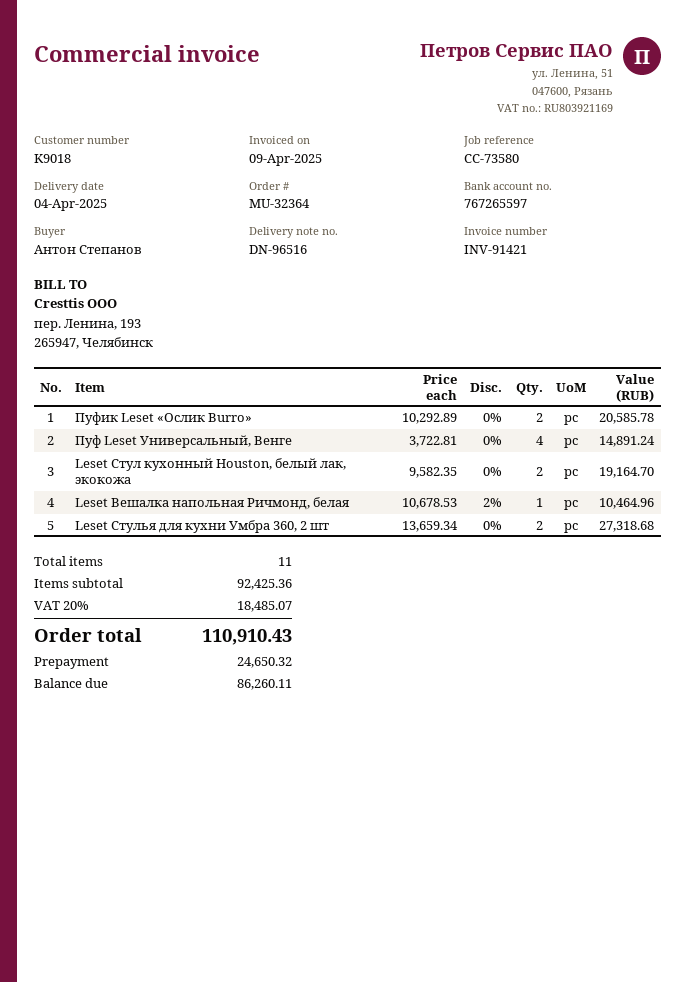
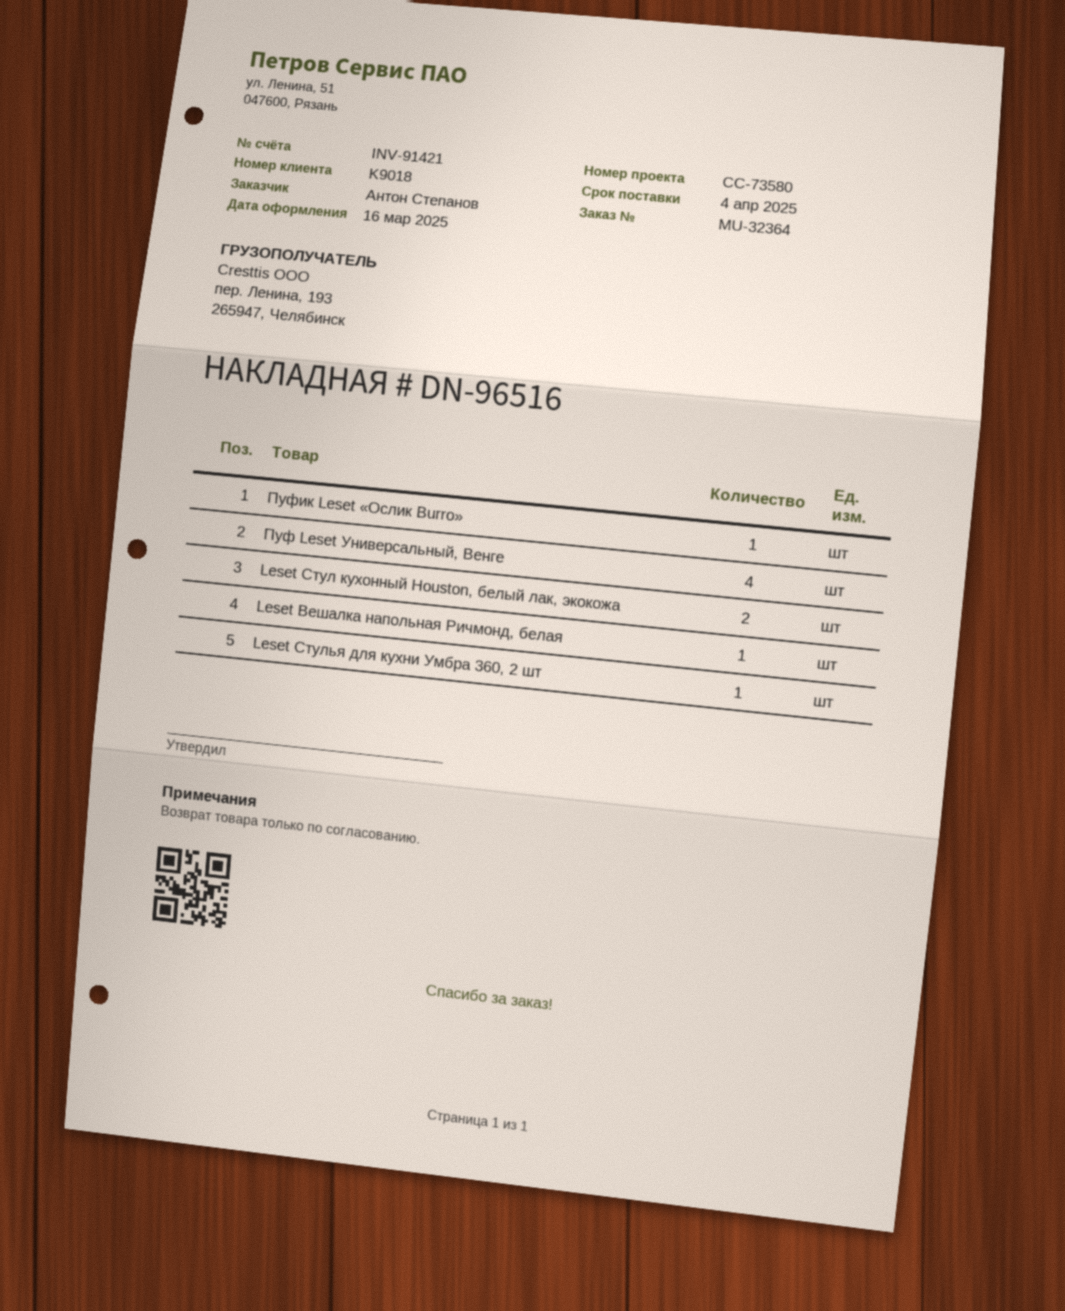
Пуфик Leset «Ослик Burro»: 2 -> 1
Leset Стулья для кухни Умбра 360, 2 шт: 2 -> 1

